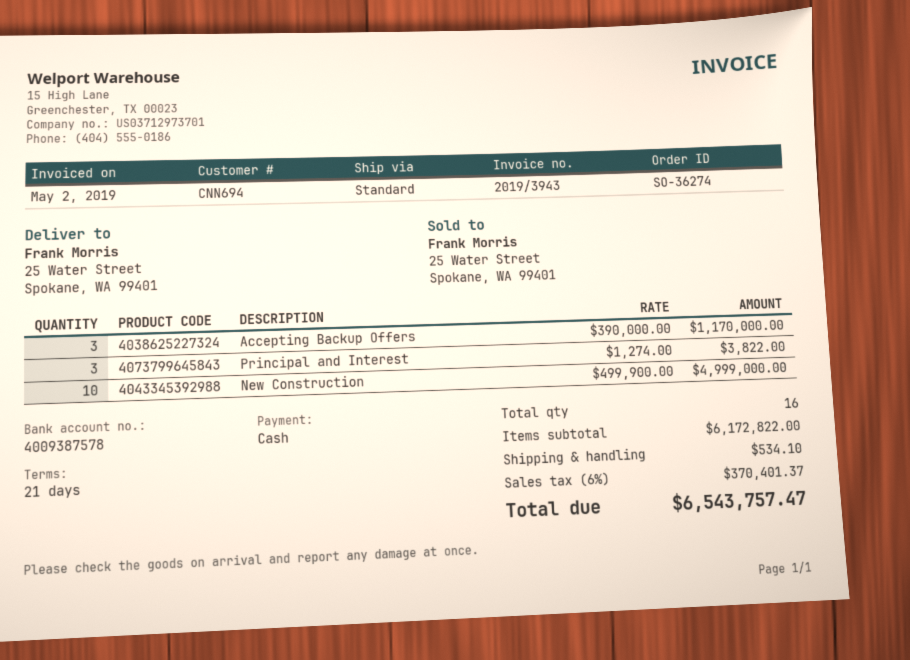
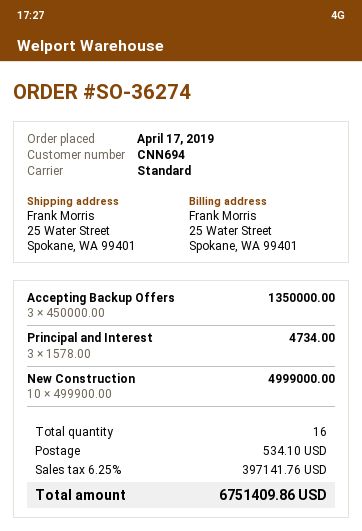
Accepting Backup Offers: 3 x 390000.00 = 1170000.00 -> 3 x 450000.00 = 1350000.00
Principal and Interest: 3 x 1274.00 = 3822.00 -> 3 x 1578.00 = 4734.00
tax: 6% = 370401.37 -> 6.25% = 397141.76
total: 6543757.47 -> 6751409.86

